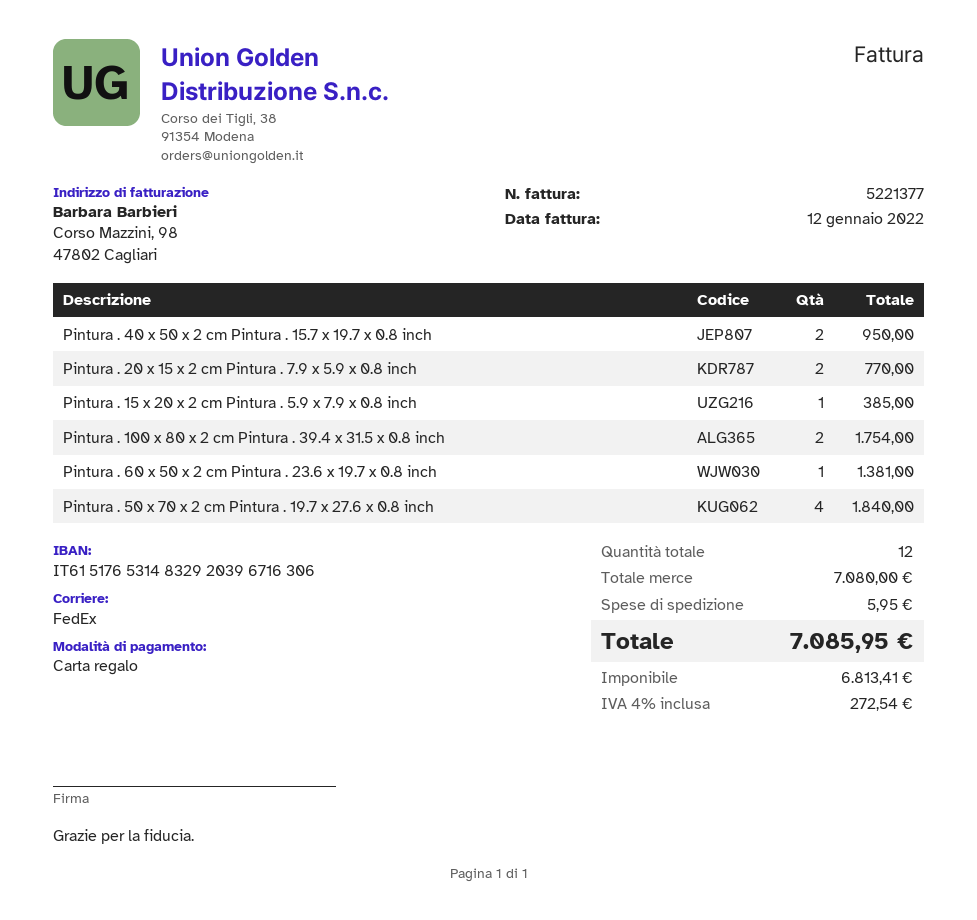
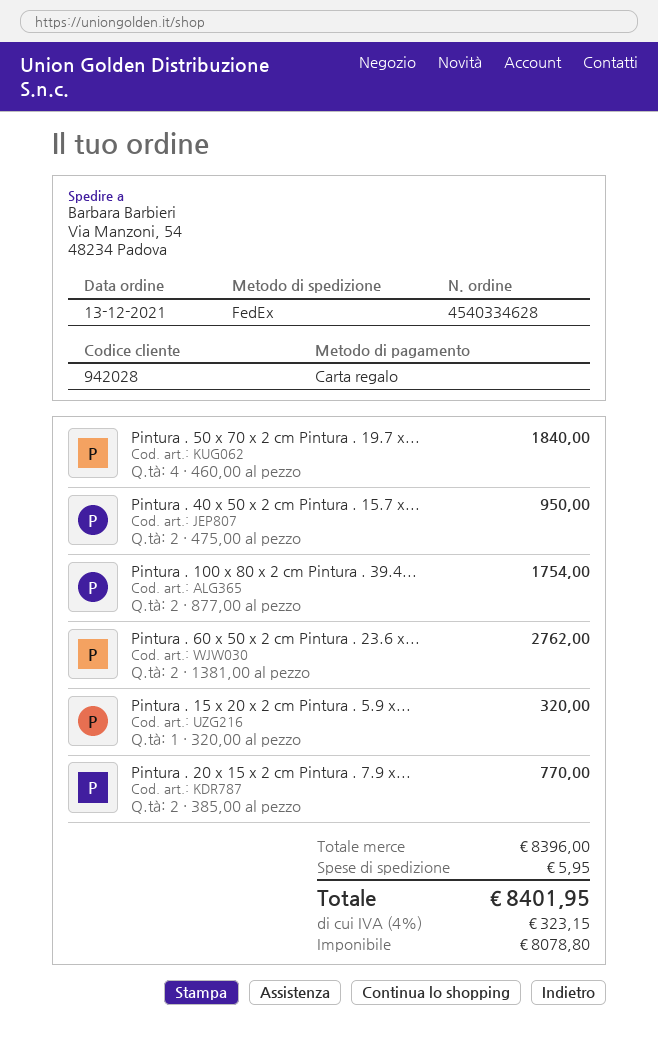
Pintura . 15 x 20 x 2 cm Pintura . 5.9 x 7.9 x 0.8 inch: 1 for 385.00 -> 1 for 320.00
Pintura . 60 x 50 x 2 cm Pintura . 23.6 x 19.7 x 0.8 inch: 1 for 1381.00 -> 2 for 2762.00
subtotal: 7080.00 -> 8396.00
net: 6813.41 -> 8078.80
tax: 4% = 272.54 -> 4% = 323.15
total: 7085.95 -> 8401.95

